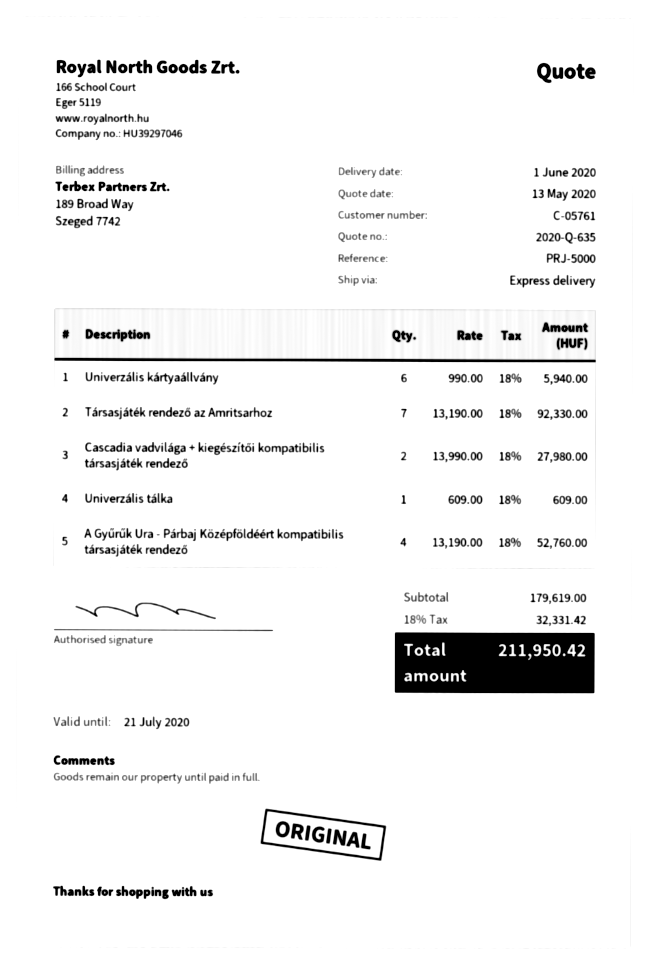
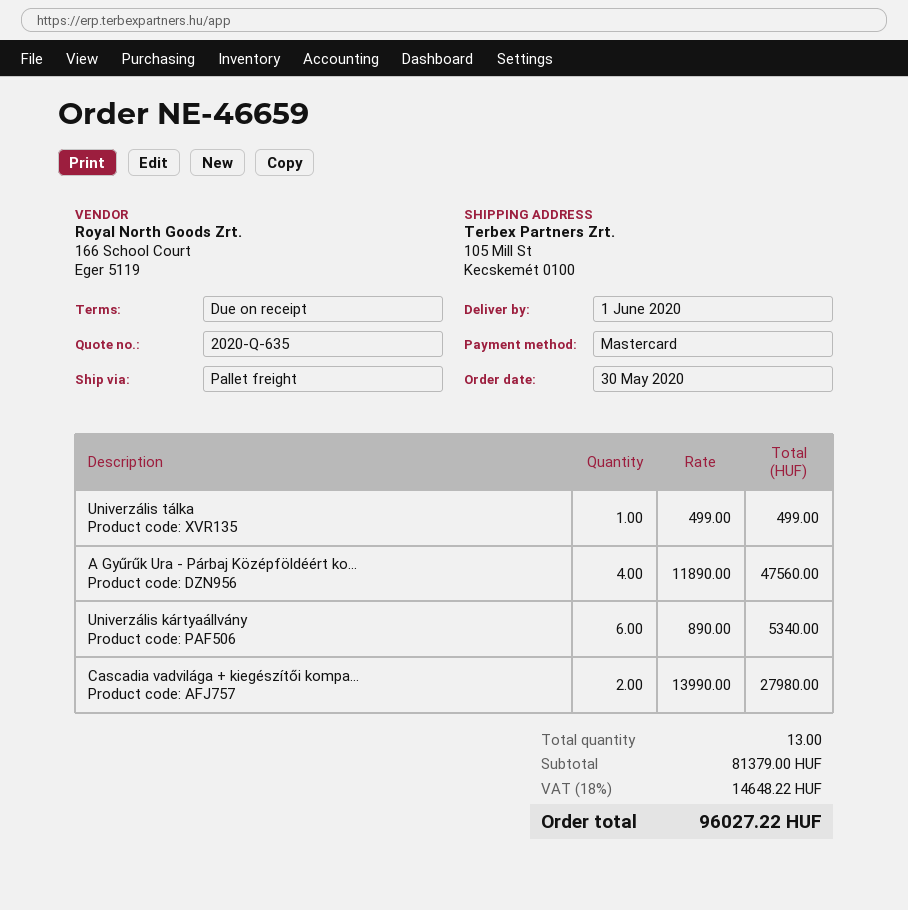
shipping method: express -> pallet freight
Univerzális kártyaállvány: 6 x 990.00 = 5940.00 -> 6 x 890.00 = 5340.00
Társasjáték rendező az Amritsarhoz: 7 x 13190.00 = 92330.00 -> none
Univerzális tálka: 1 x 609.00 = 609.00 -> 1 x 499.00 = 499.00
A Gyűrűk Ura - Párbaj Középföldéért kompatibilis társasjáték rendező: 4 x 13190.00 = 52760.00 -> 4 x 11890.00 = 47560.00
subtotal: 179619.00 -> 81379.00
tax: 18% = 32331.42 -> 18% = 14648.22
total: 211950.42 -> 96027.22

